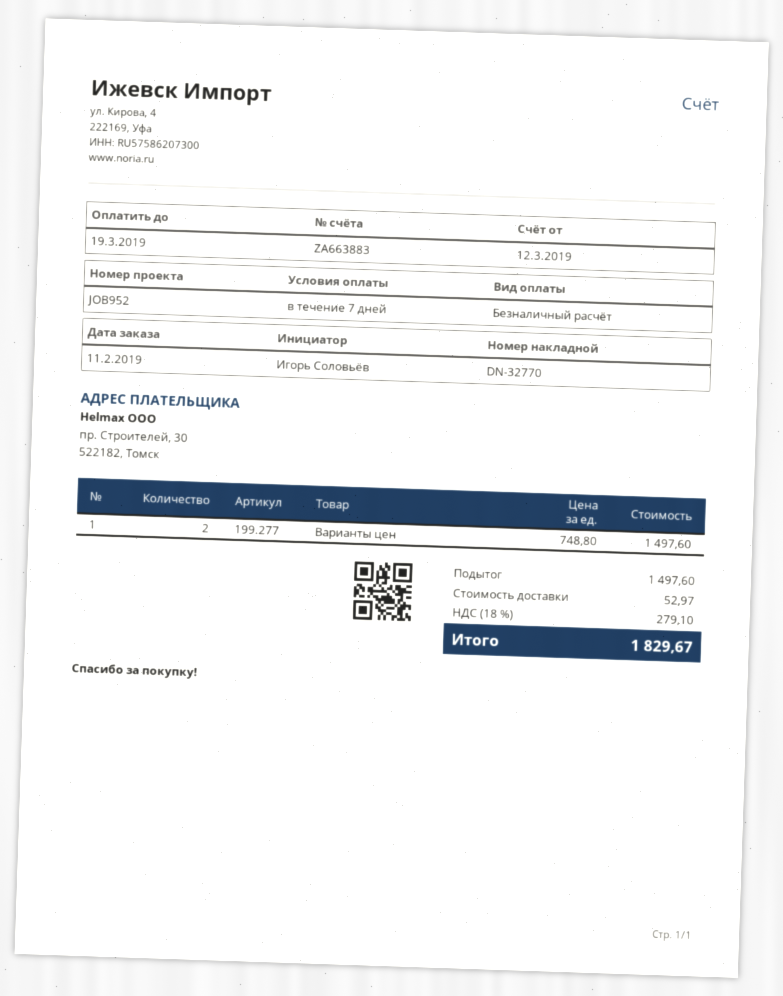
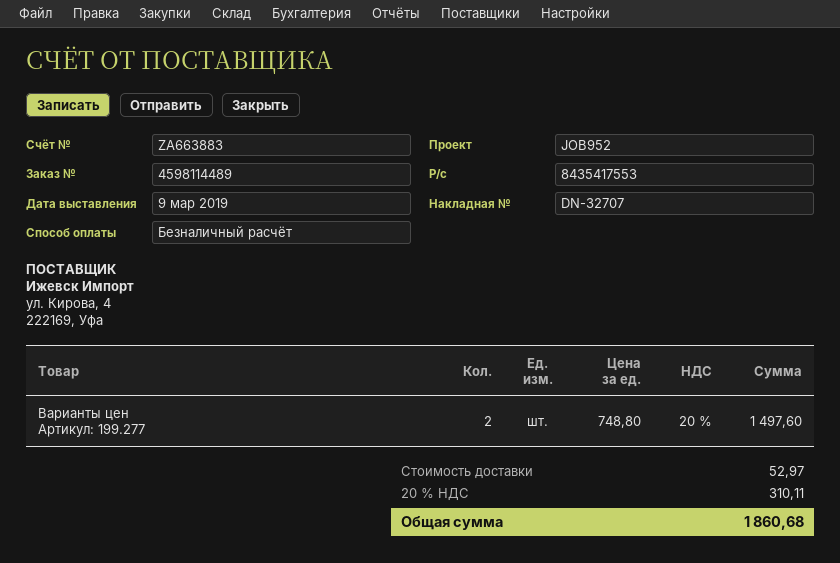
delivery note number: DN-32770 -> DN-32707
invoice date: 2019-03-12 -> 2019-03-09
tax: 18% = 279.10 -> 20% = 310.11
total: 1829.67 -> 1860.68

